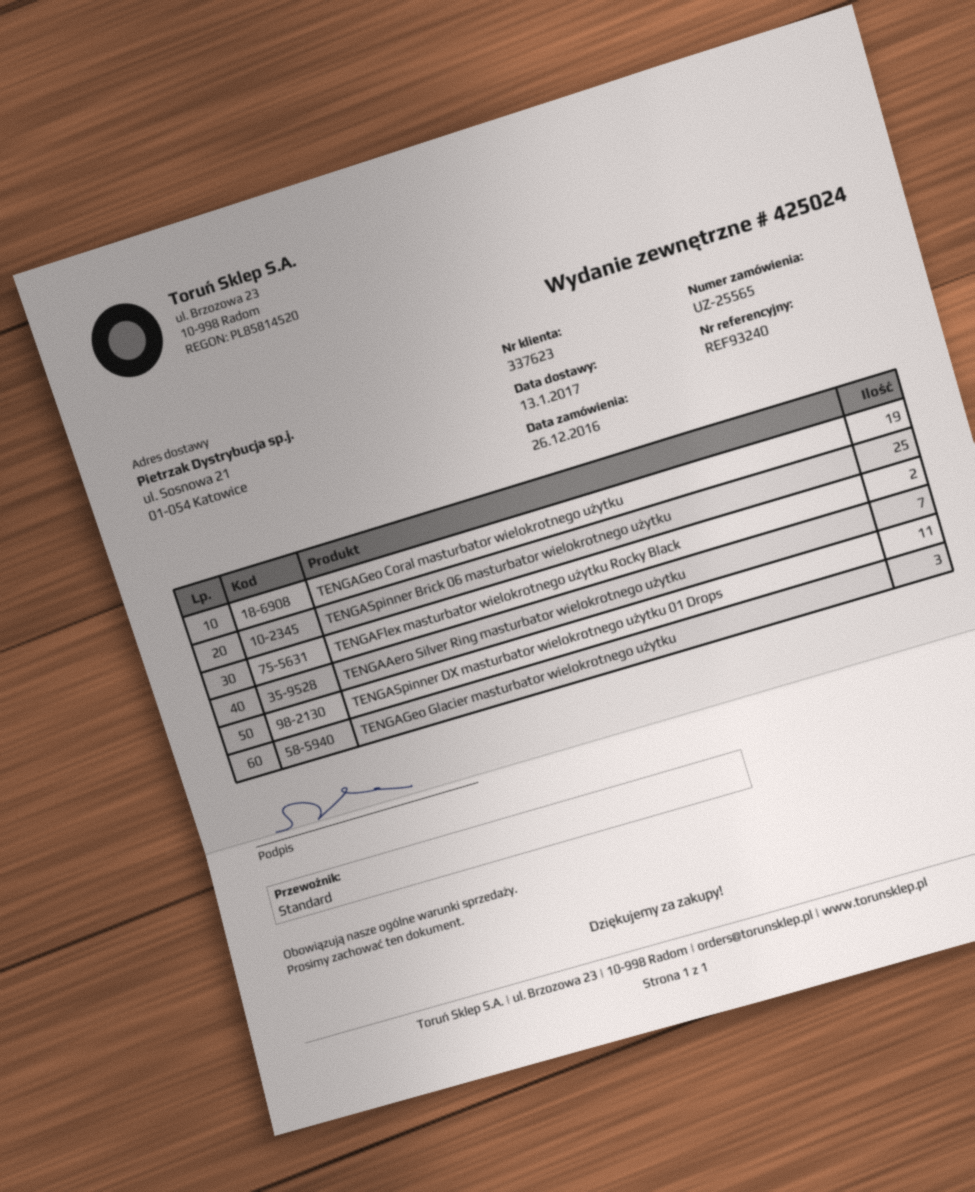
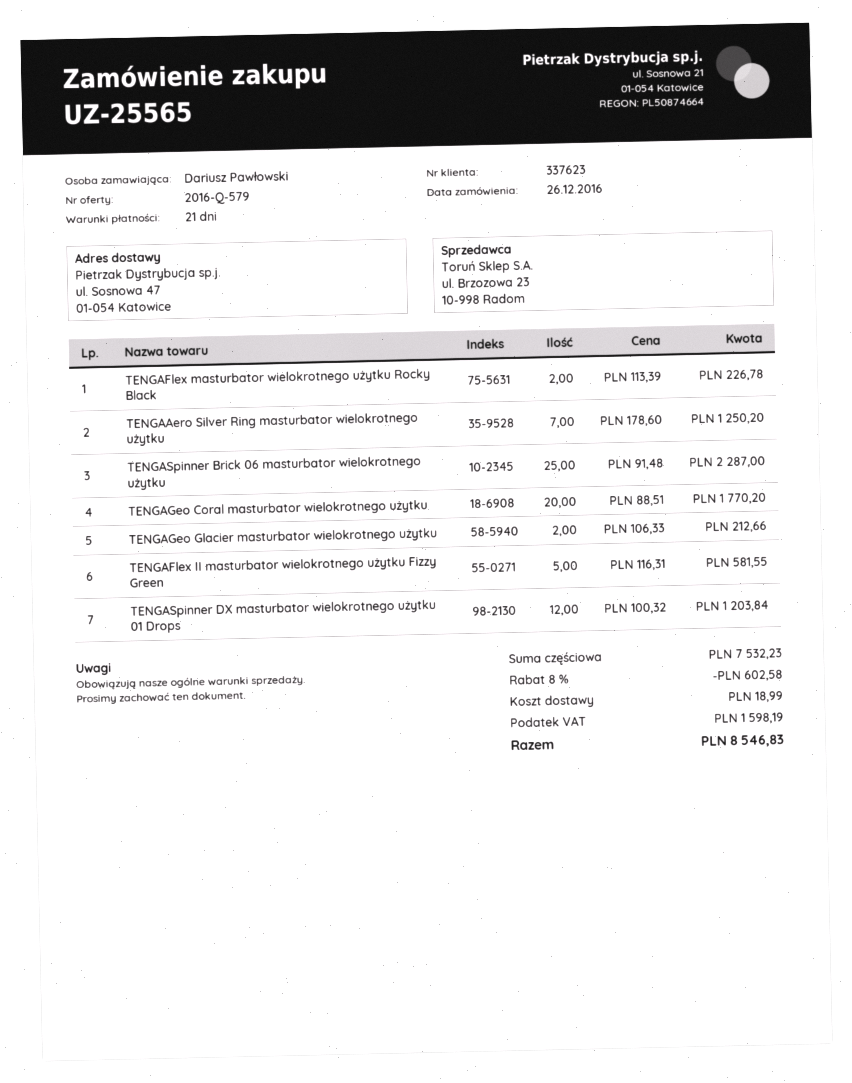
ship to: ul. Sosnowa 21, 01-054 Katowice -> ul. Sosnowa 47, 01-054 Katowice
TENGAGeo Coral masturbator wielokrotnego użytku: 19 -> 20
TENGASpinner DX masturbator wielokrotnego użytku 01 Drops: 11 -> 12
TENGAGeo Glacier masturbator wielokrotnego użytku: 3 -> 2
TENGAFlex II masturbator wielokrotnego użytku Fizzy Green: none -> 5

